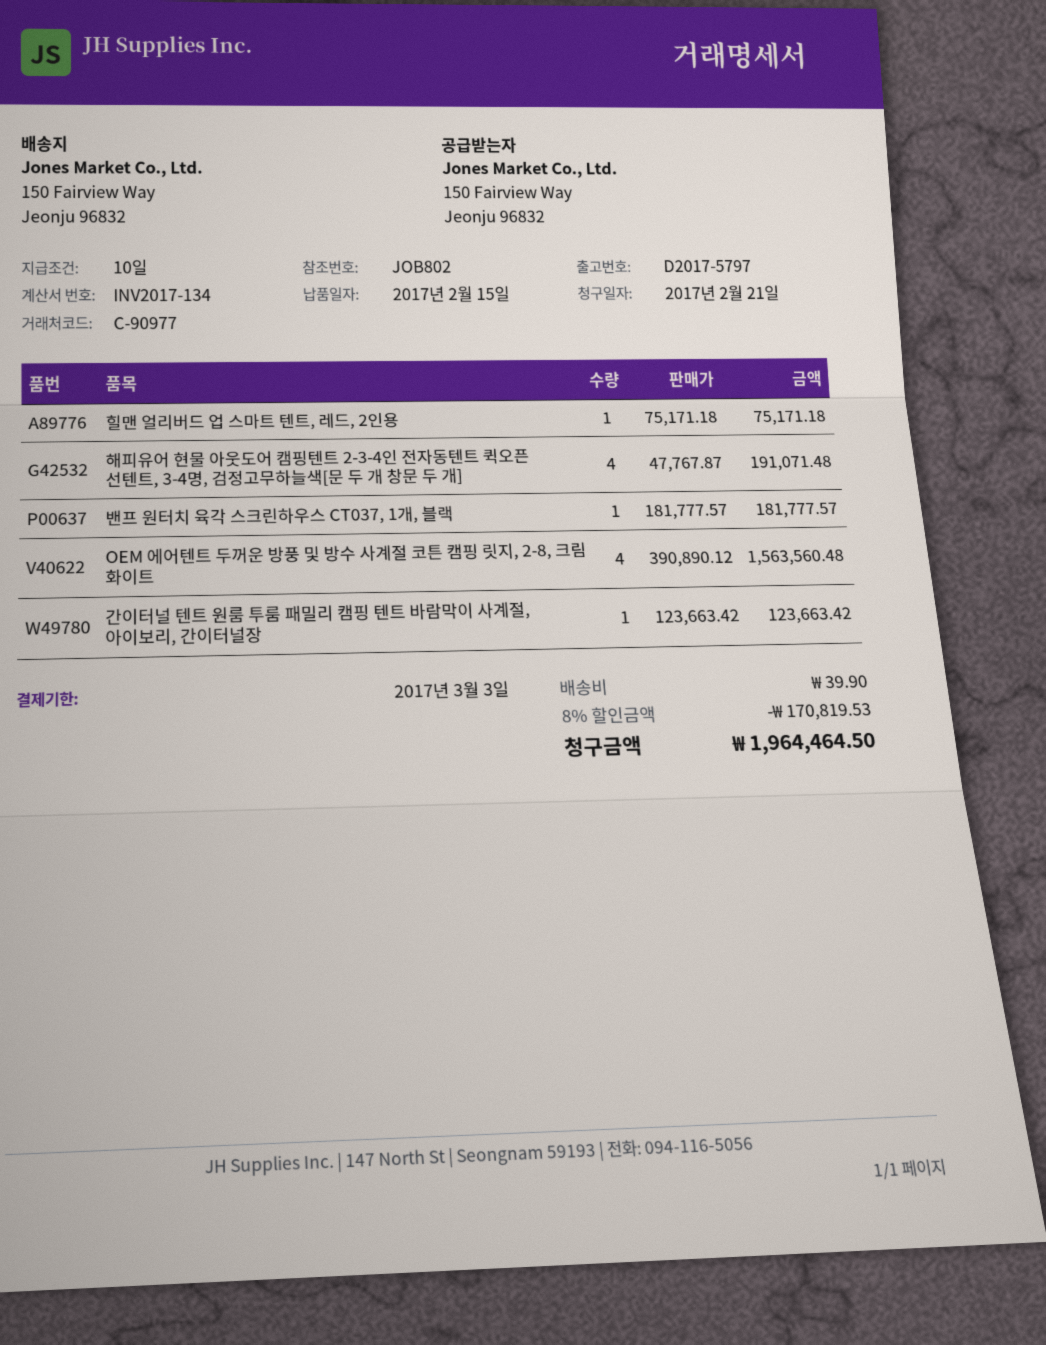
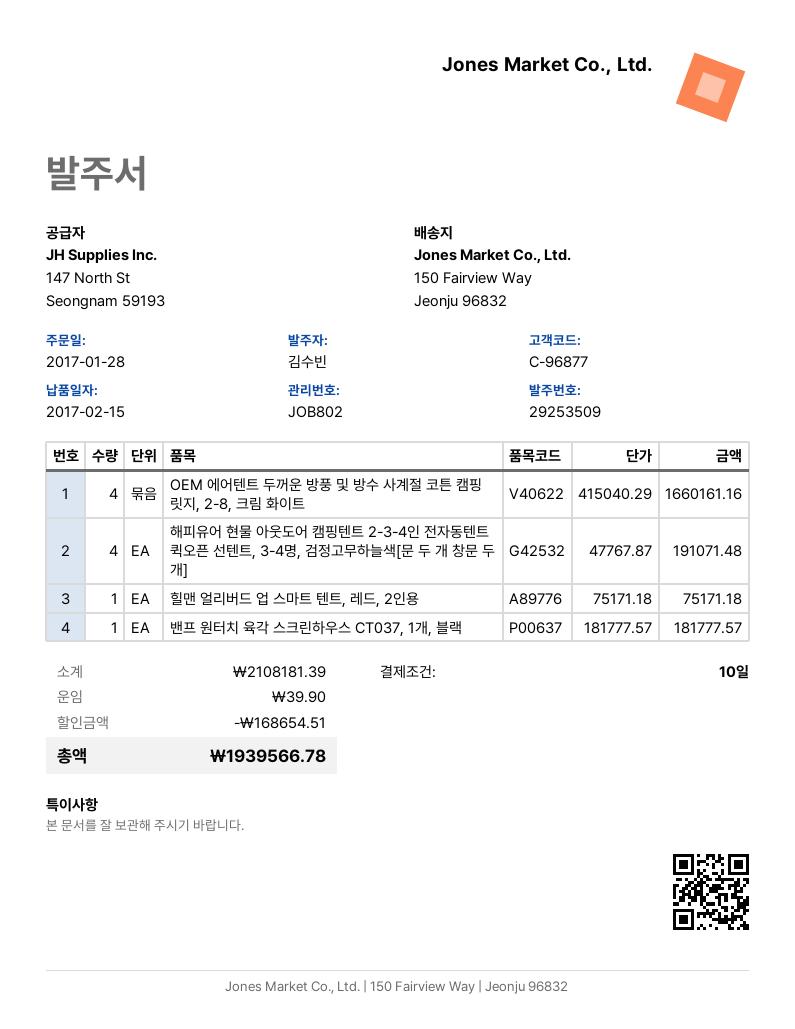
customer number: C-90977 -> C-96877
OEM 에어텐트 두꺼운 방풍 및 방수 사계절 코튼 캠핑 릿지, 2-8, 크림 화이트: 4 x 390890.12 = 1563560.48 -> 4 x 415040.29 = 1660161.16
간이터널 텐트 원룸 투룸 패밀리 캠핑 텐트 바람막이 사계절, 아이보리, 간이터널장: 1 x 123663.42 = 123663.42 -> none
discount: 170819.53 -> 168654.51
total: 1964464.50 -> 1939566.78

